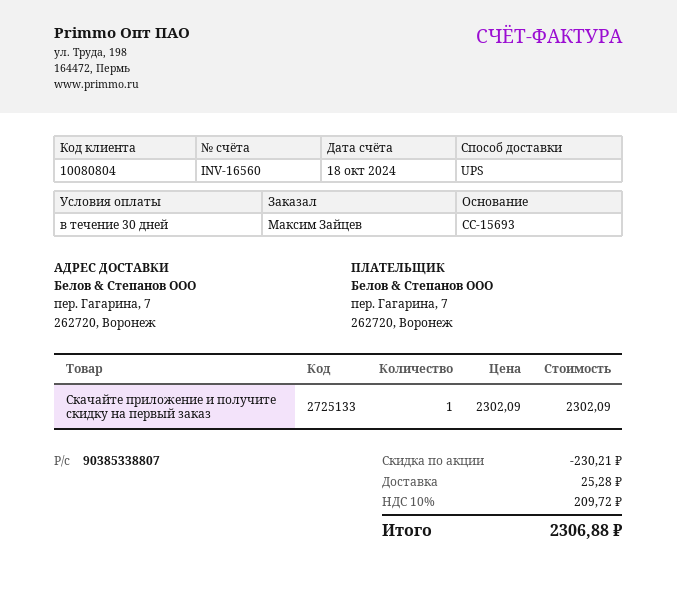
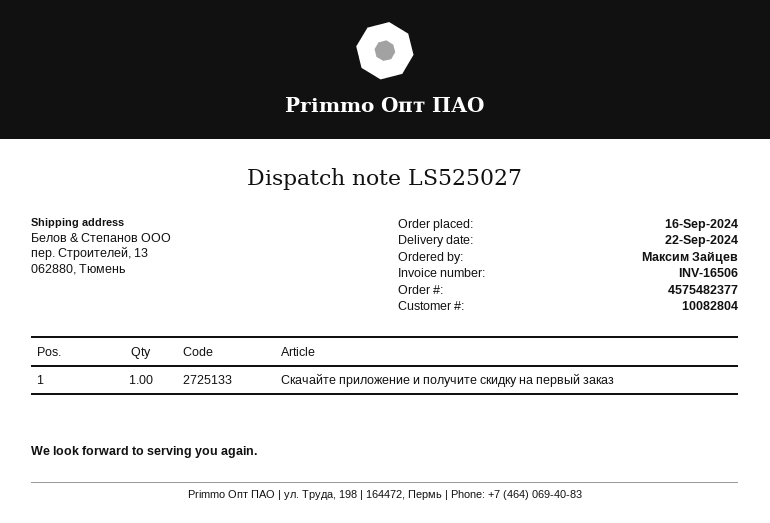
invoice number: INV-16560 -> INV-16506
customer number: 10080804 -> 10082804
ship to: пер. Гагарина, 7, 262720, Воронеж -> пер. Строителей, 13, 062880, Тюмень

